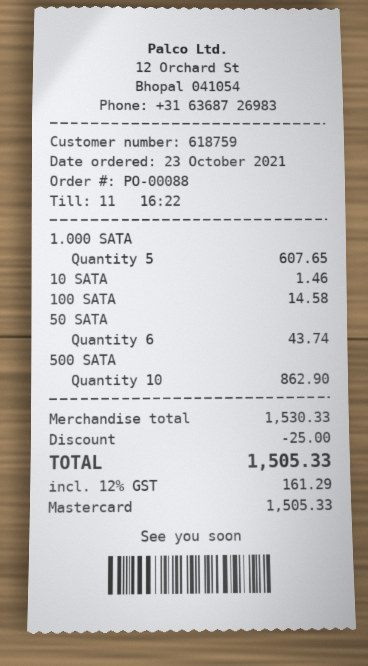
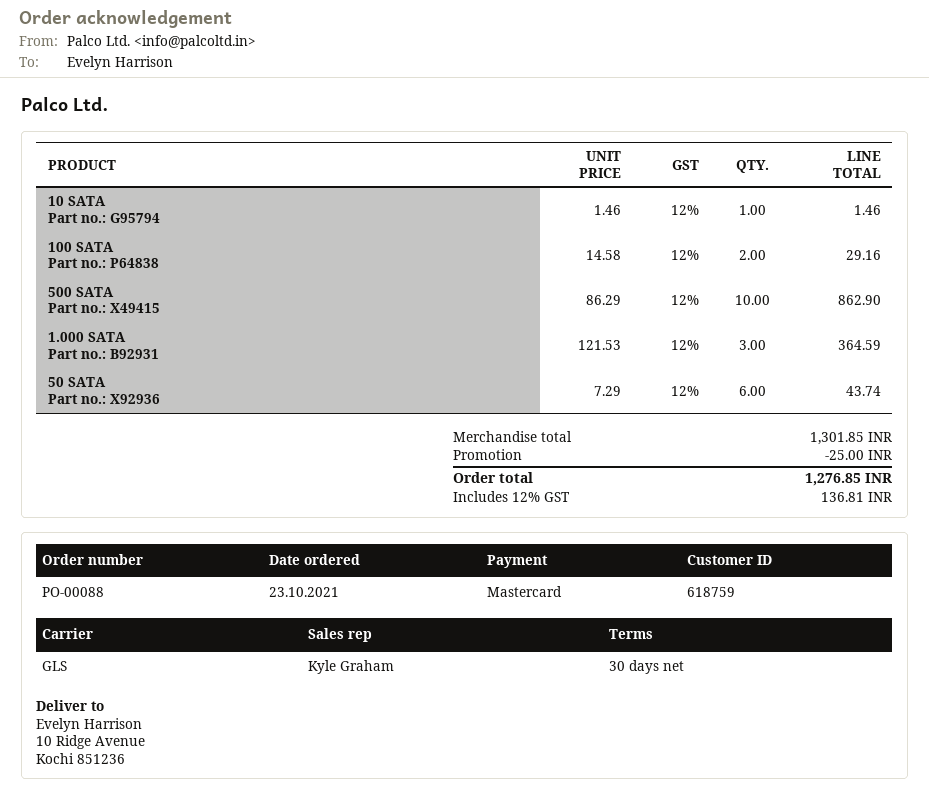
1.000 SATA: 5 for 607.65 -> 3 for 364.59
100 SATA: 1 for 14.58 -> 2 for 29.16
subtotal: 1530.33 -> 1301.85
tax: 12% = 161.29 -> 12% = 136.81
total: 1505.33 -> 1276.85

